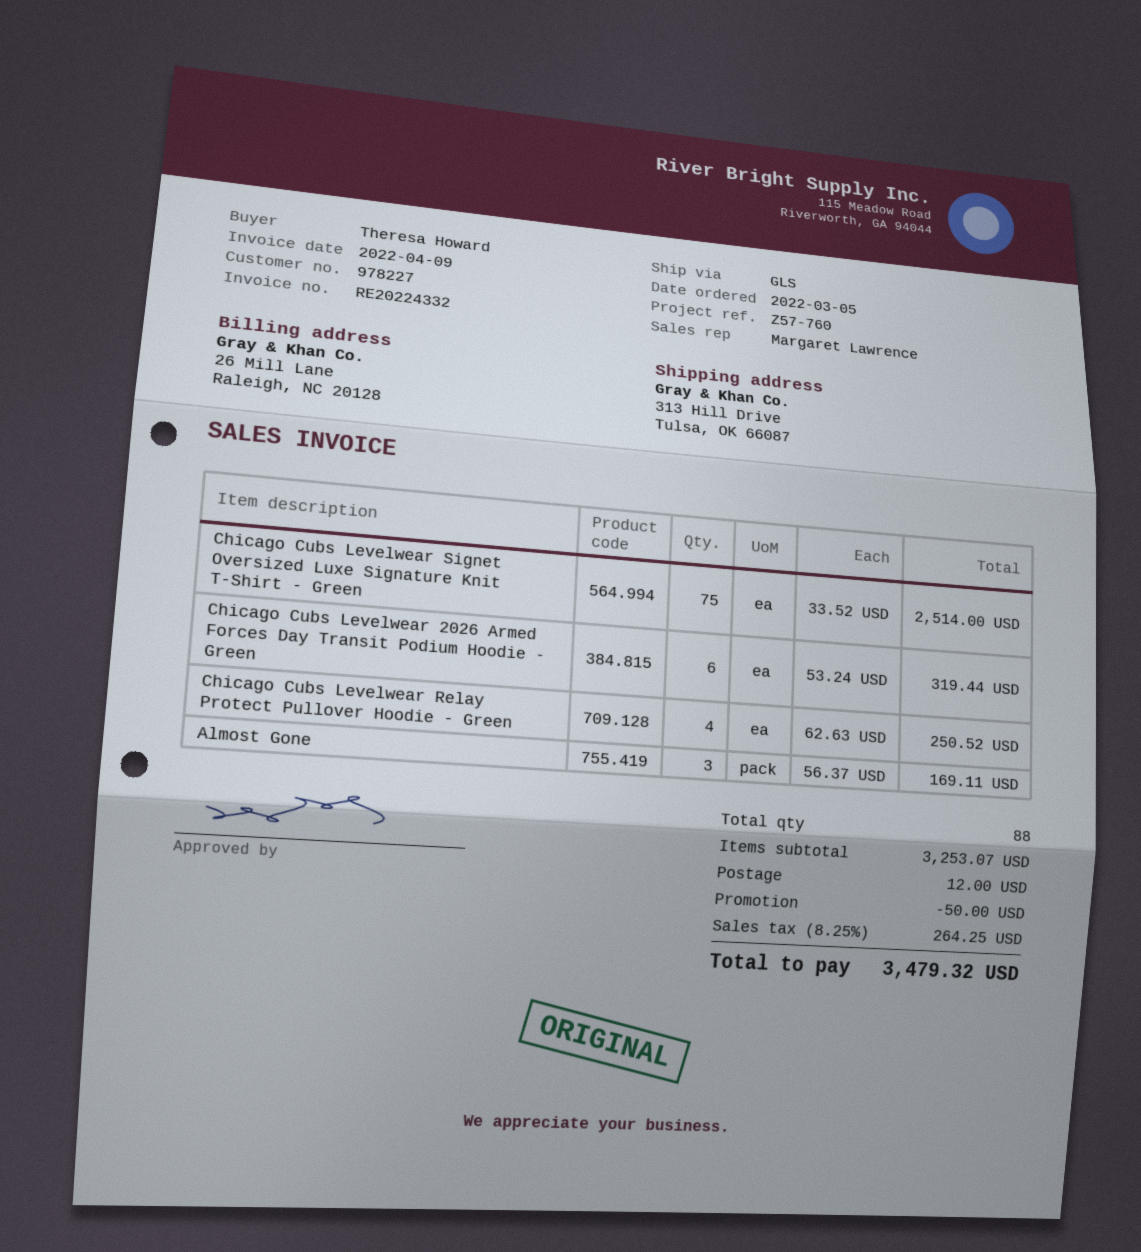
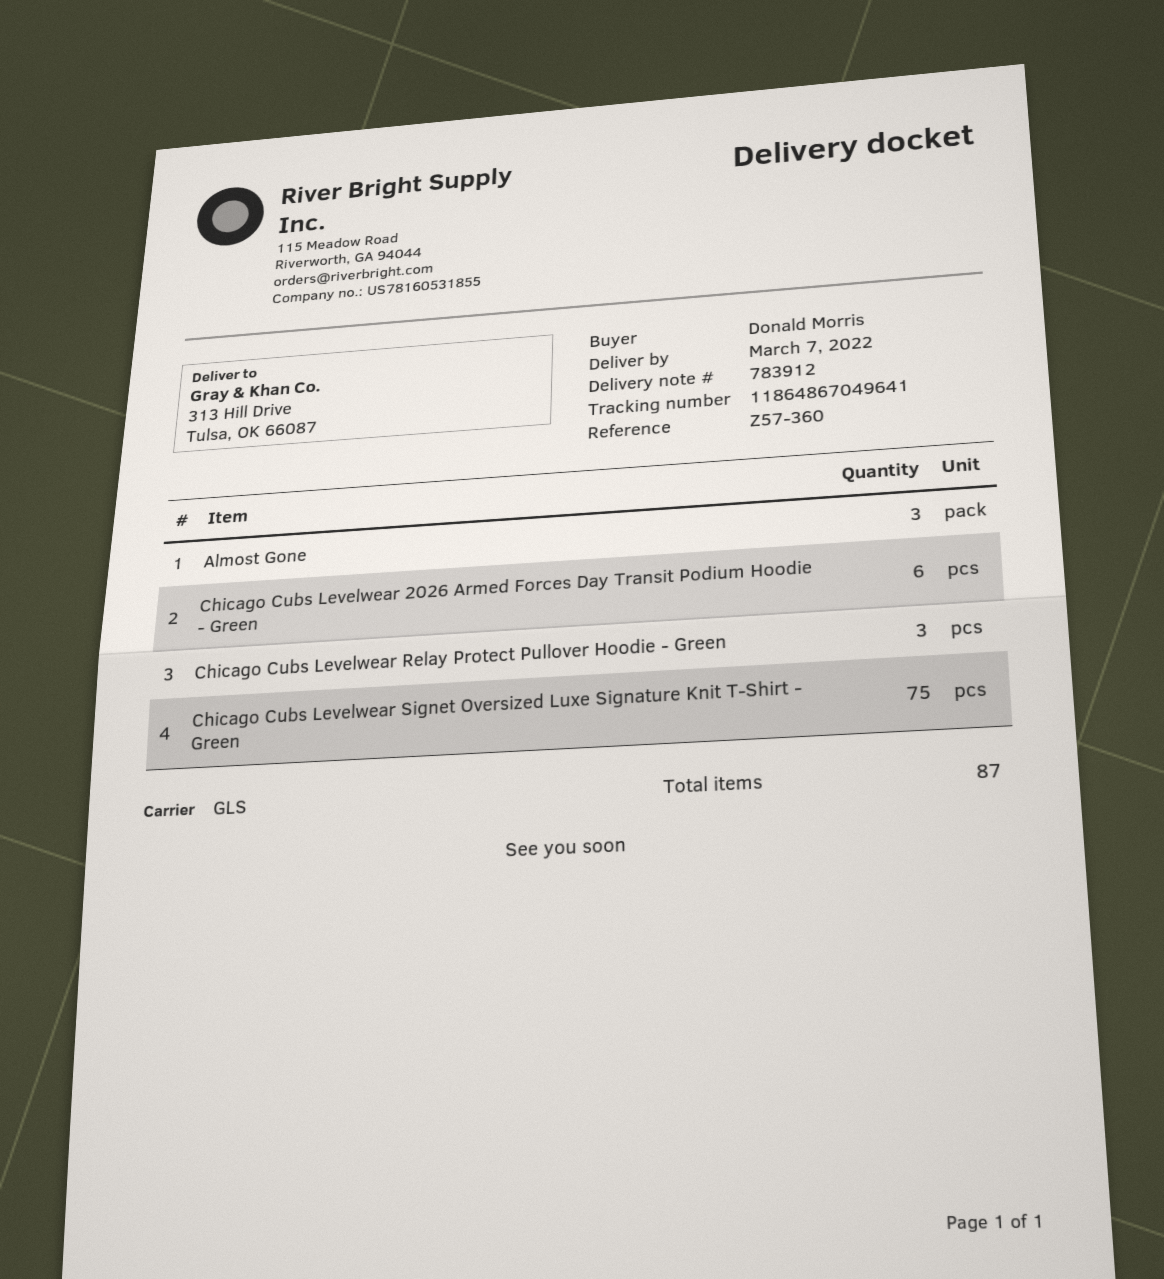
reference: Z57-760 -> Z57-360
ordered by: Theresa Howard -> Donald Morris
Chicago Cubs Levelwear Relay Protect Pullover Hoodie - Green: 4 -> 3
total quantity: 88 -> 87

